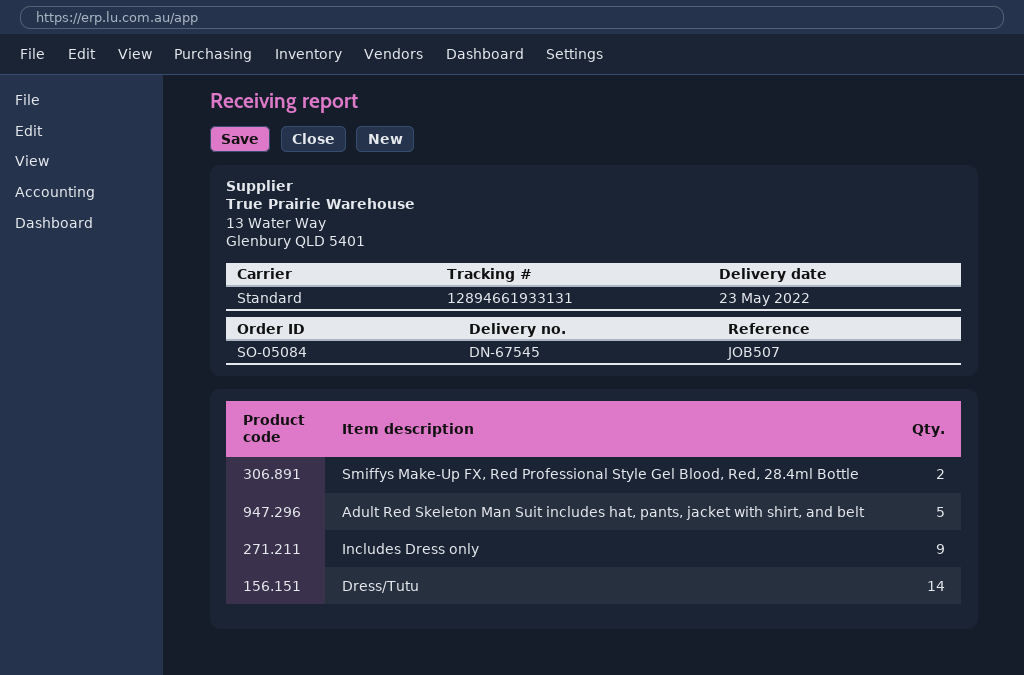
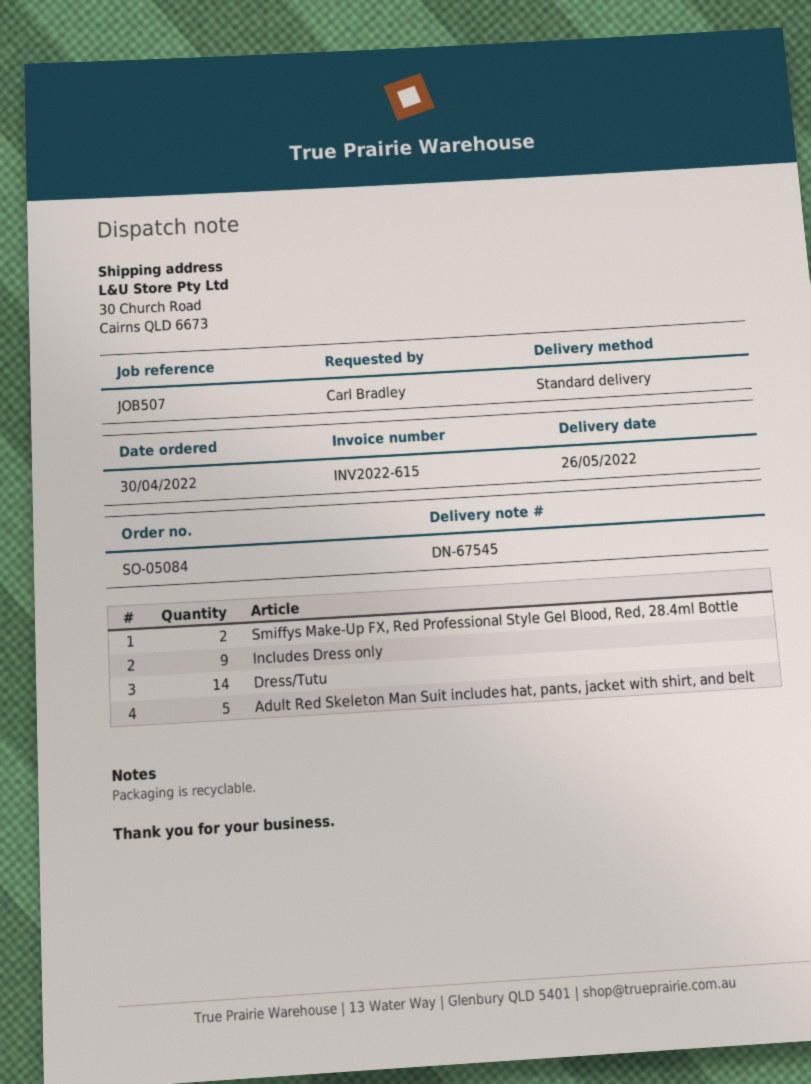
delivery date: 2022-05-23 -> 2022-05-26

